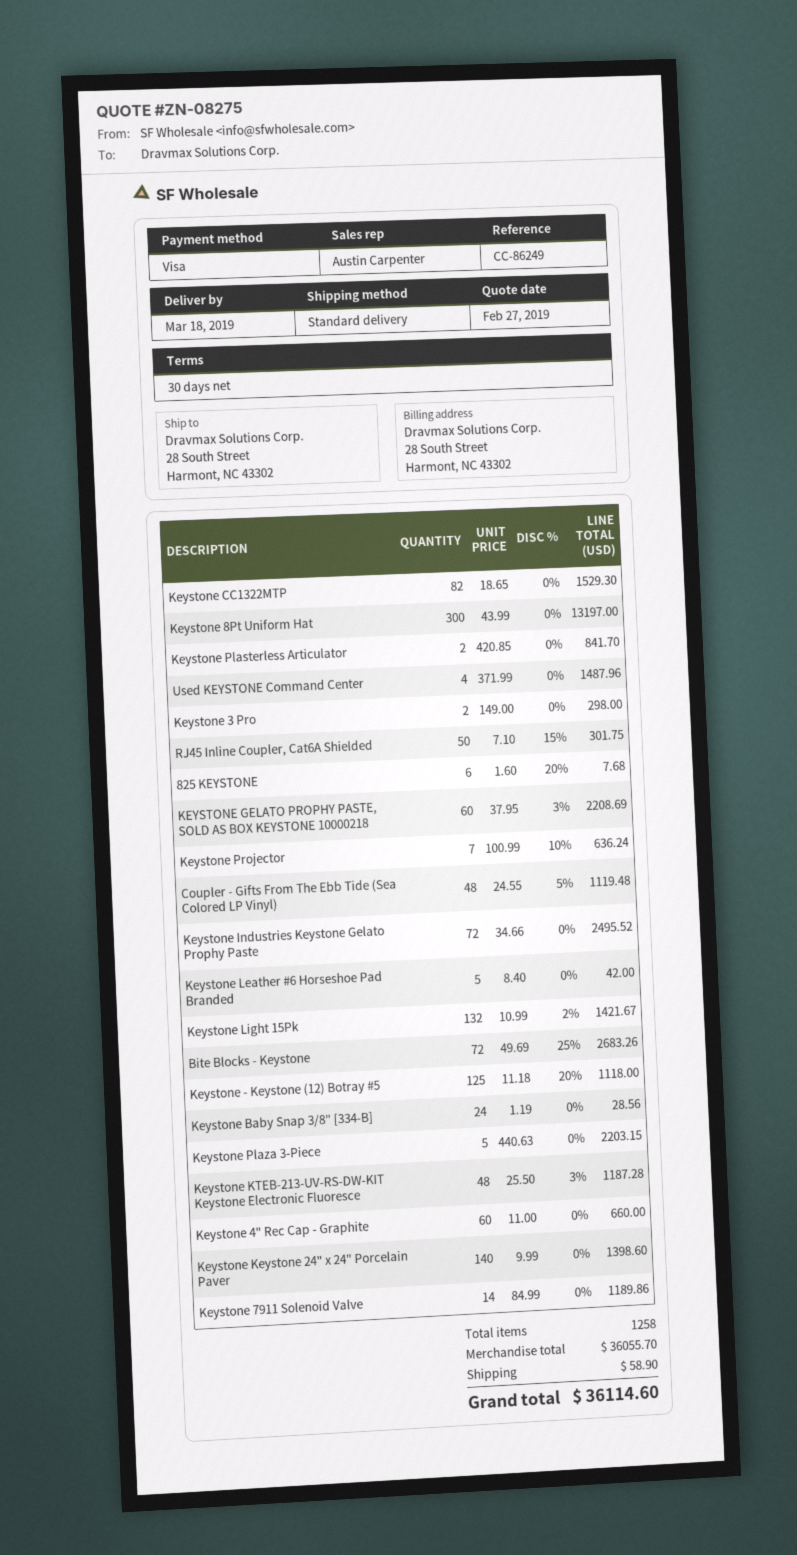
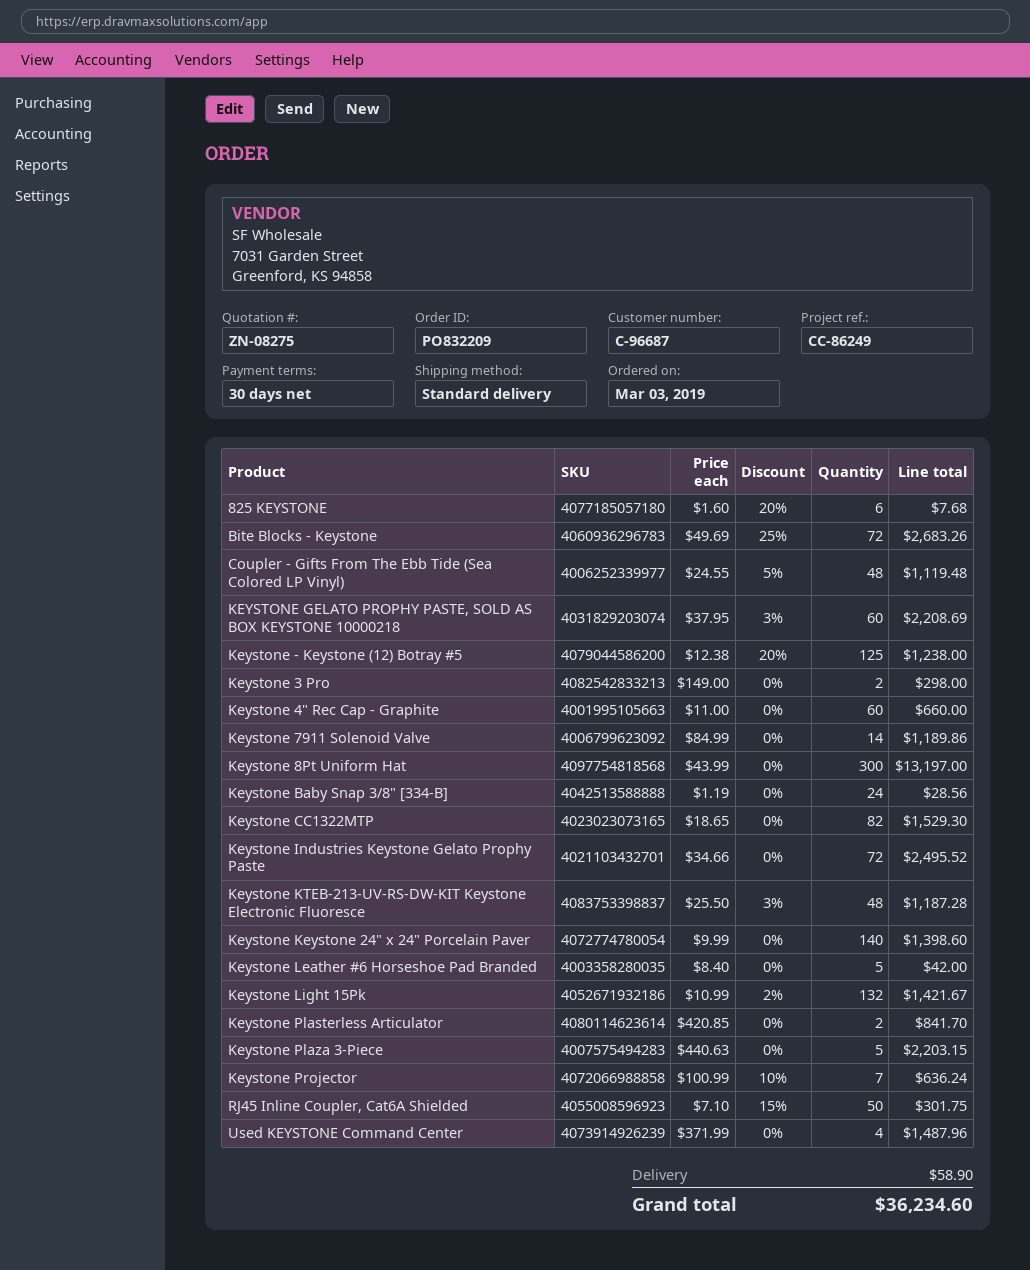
Keystone - Keystone (12) Botray #5: 125 x 11.18 - 20% = 1118.00 -> 125 x 12.38 - 20% = 1238.00
total: 36114.60 -> 36234.60

